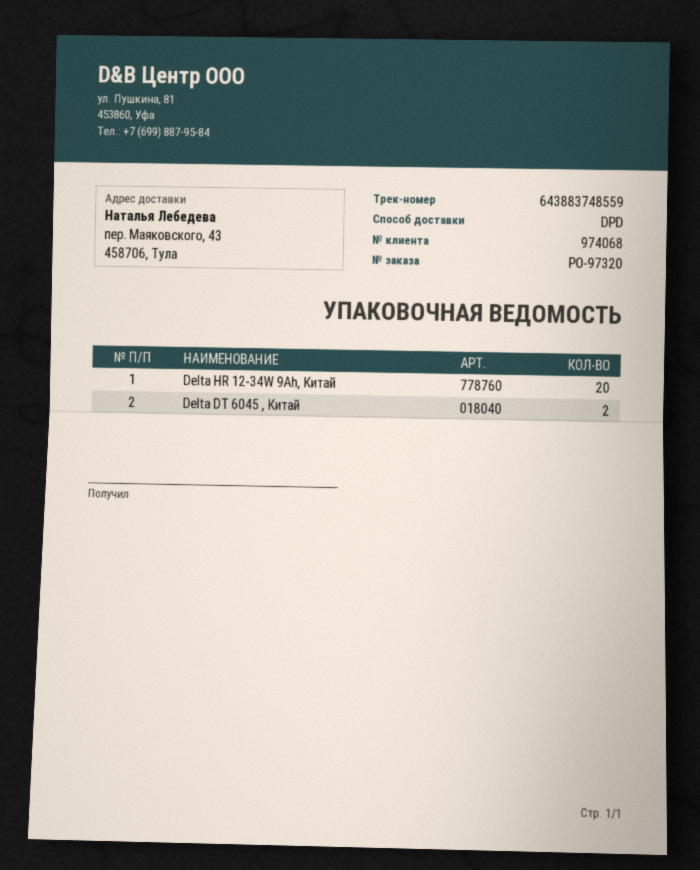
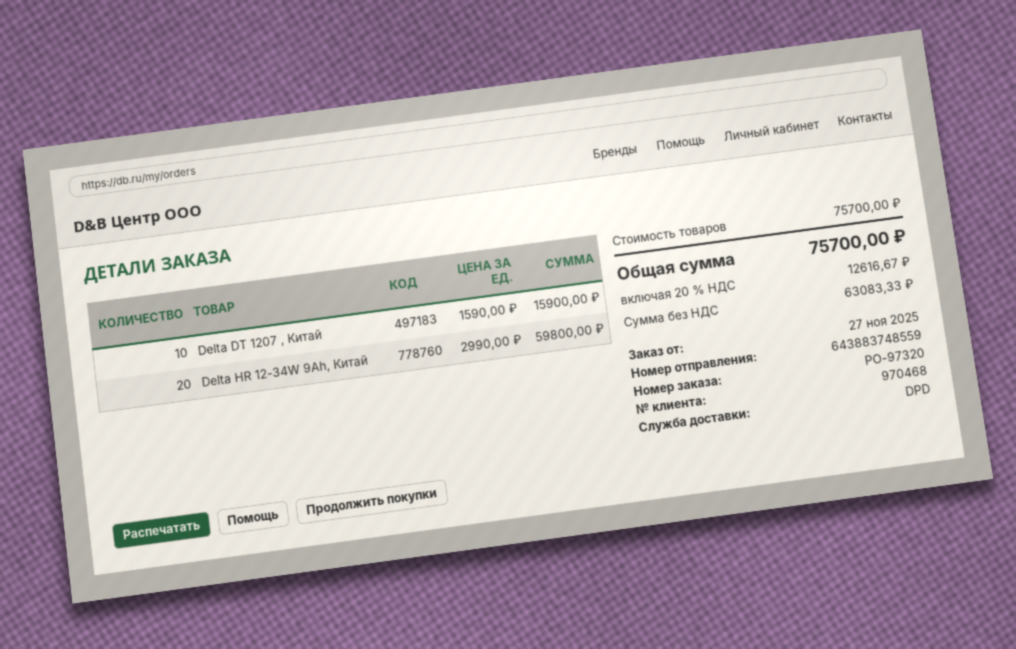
customer number: 974068 -> 970468
Delta DT 6045 , Китай: 2 -> none
Delta DT 1207 , Китай: none -> 10

